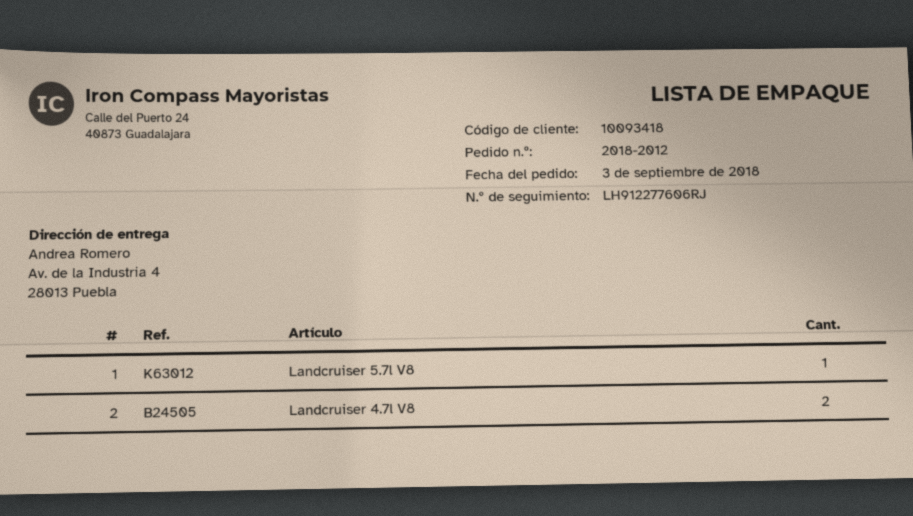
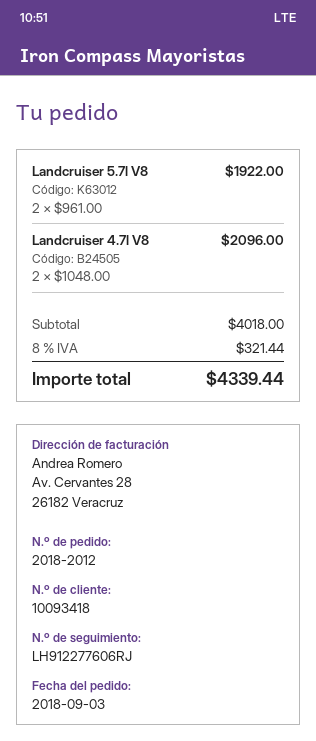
Landcruiser 5.7l V8: 1 -> 2

